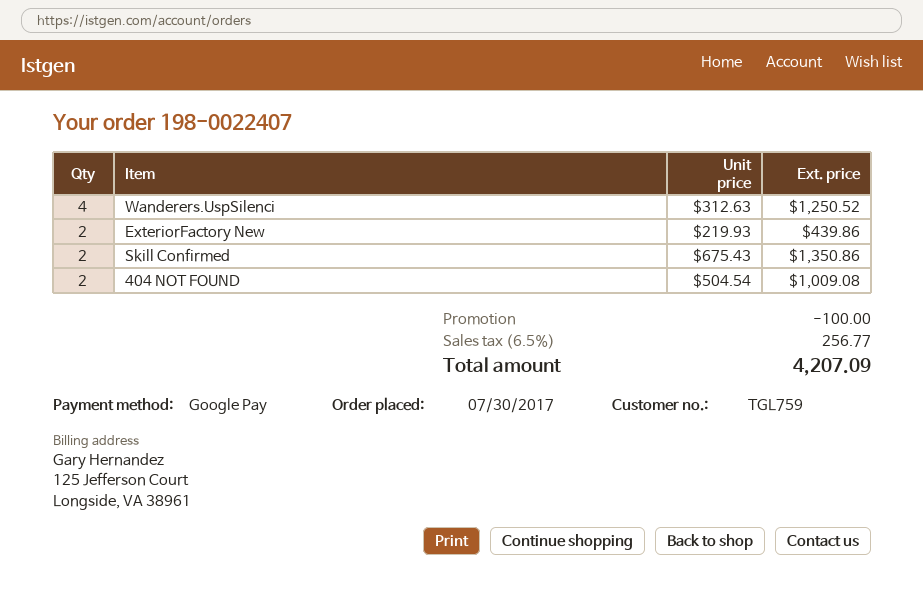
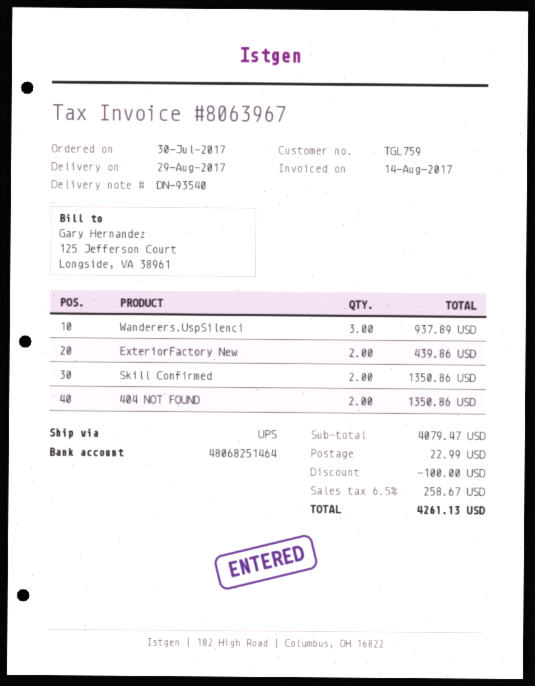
Wanderers.UspSilenci: 4 for 1250.52 -> 3 for 937.89
404 NOT FOUND: 2 for 1009.08 -> 2 for 1350.86
shipping: none -> 22.99
tax: 6.5% = 256.77 -> 6.5% = 258.67
total: 4207.09 -> 4261.13

